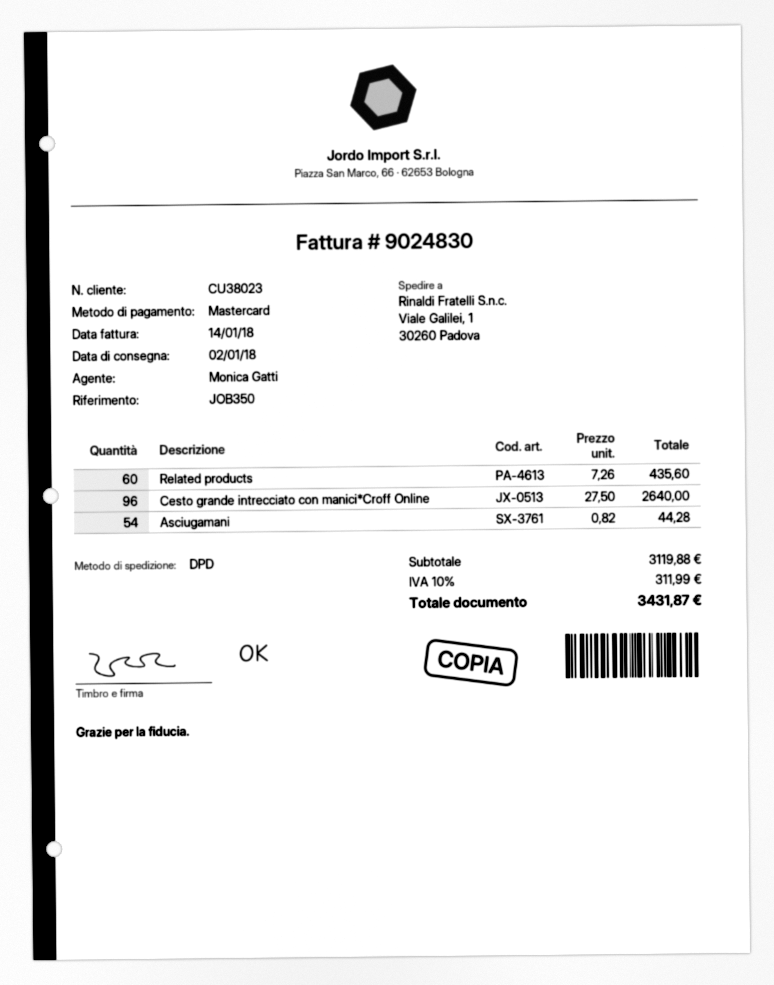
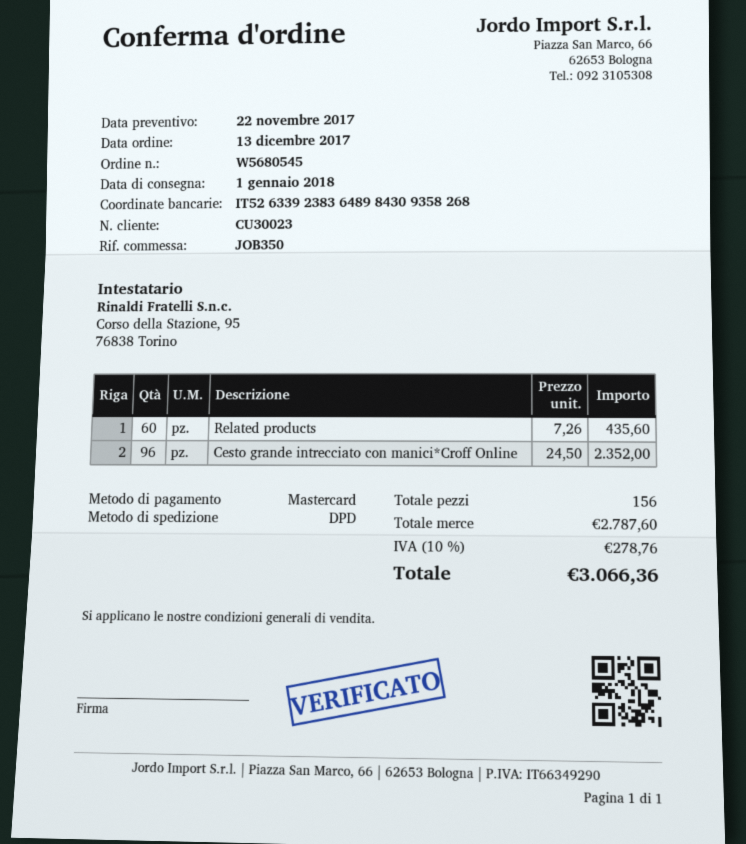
delivery date: 2018-01-02 -> 2018-01-01
customer number: CU38023 -> CU30023
Cesto grande intrecciato con manici*Croff Online: 96 x 27.50 = 2640.00 -> 96 x 24.50 = 2352.00
Asciugamani: 54 x 0.82 = 44.28 -> none
subtotal: 3119.88 -> 2787.60
tax: 10% = 311.99 -> 10% = 278.76
total: 3431.87 -> 3066.36

